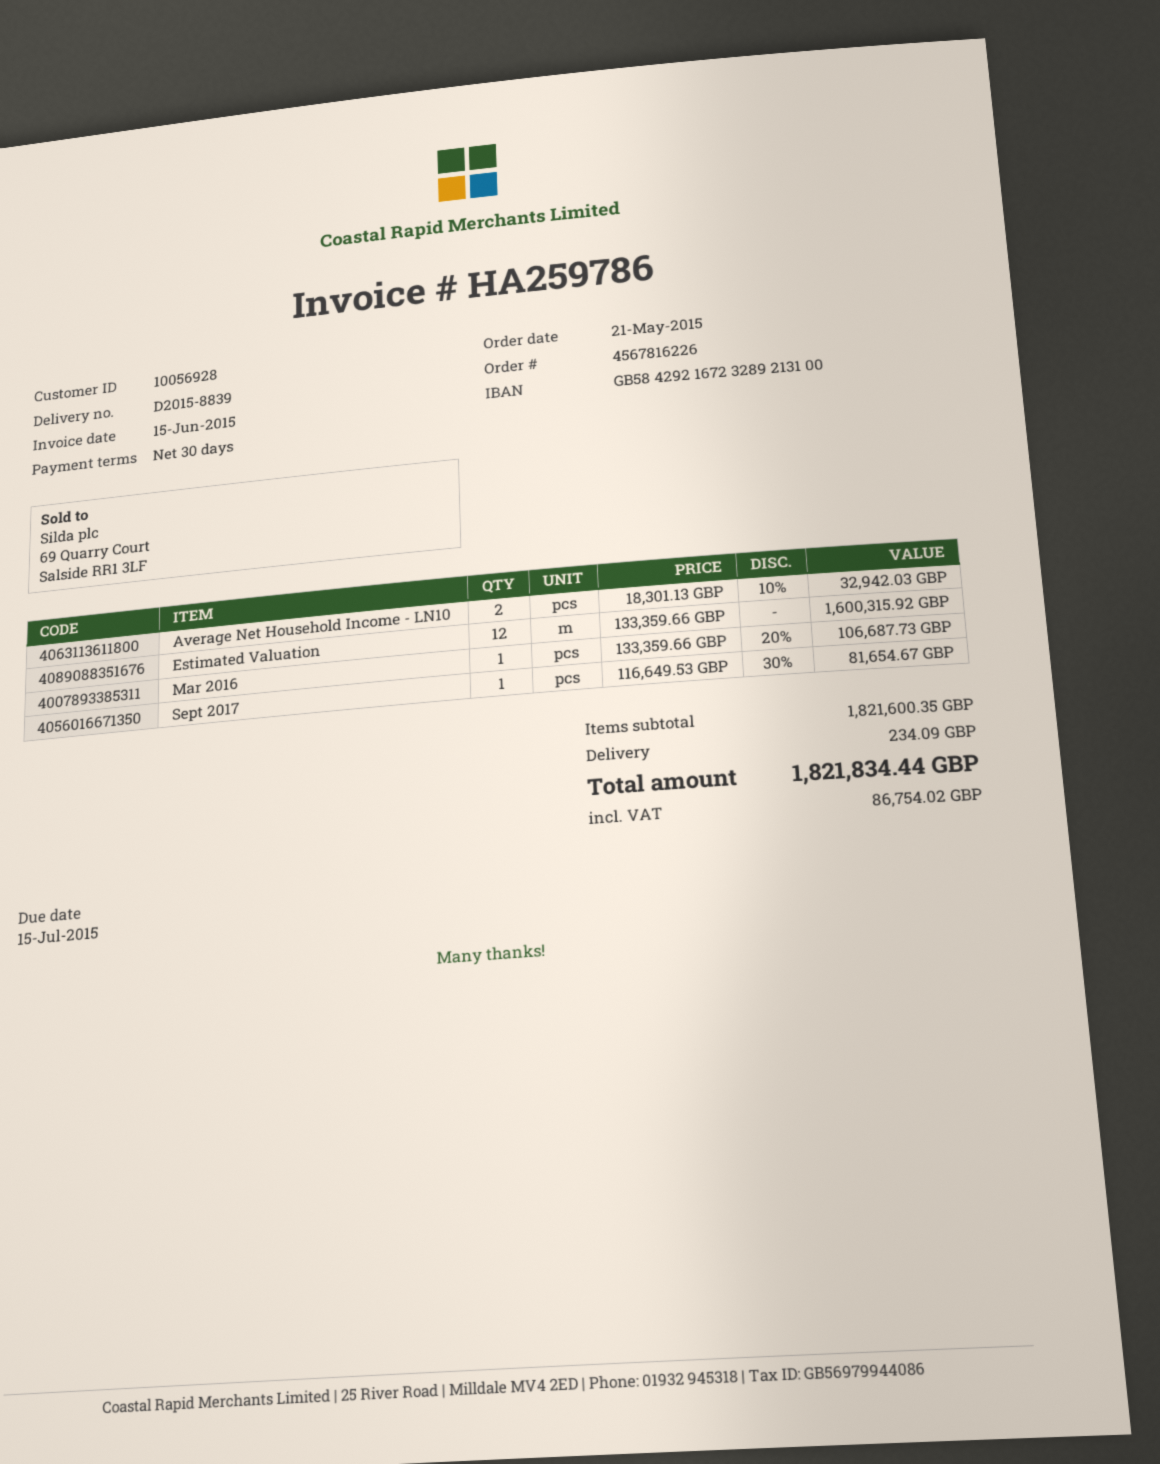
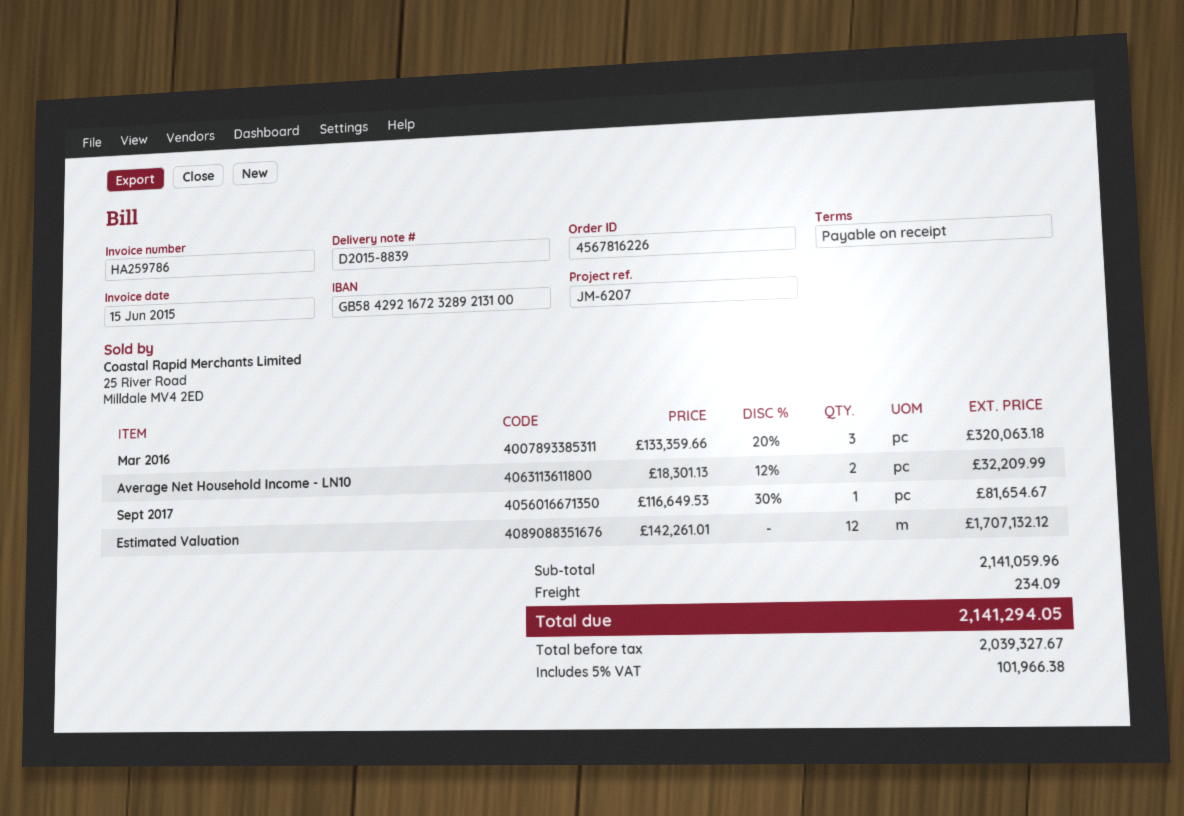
payment terms: 30 days -> on receipt
Average Net Household Income - LN10: 2 x 18301.13 - 10% = 32942.03 -> 2 x 18301.13 - 12% = 32209.99
Estimated Valuation: 12 x 133359.66 = 1600315.92 -> 12 x 142261.01 = 1707132.12
Mar 2016: 1 x 133359.66 - 20% = 106687.73 -> 3 x 133359.66 - 20% = 320063.18
subtotal: 1821600.35 -> 2141059.96
tax: 86754.02 -> 101966.38
total: 1821834.44 -> 2141294.05

